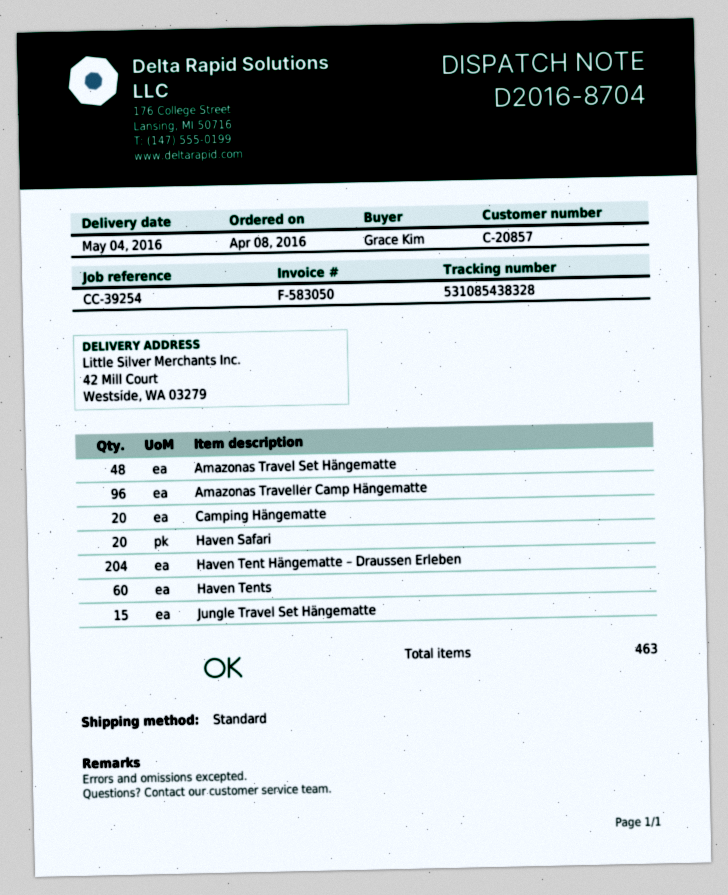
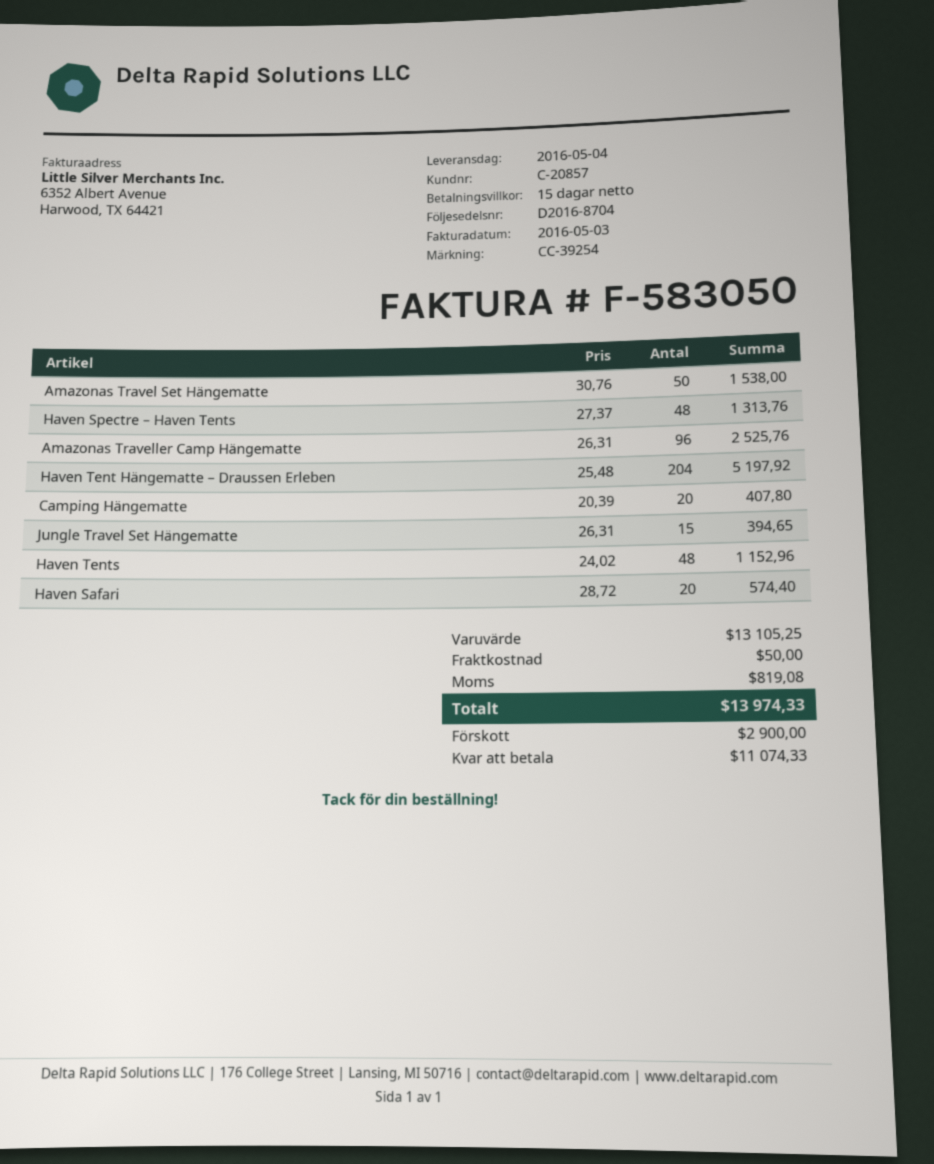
Amazonas Travel Set Hängematte: 48 -> 50
Haven Tents: 60 -> 48
Haven Spectre – Haven Tents: none -> 48

